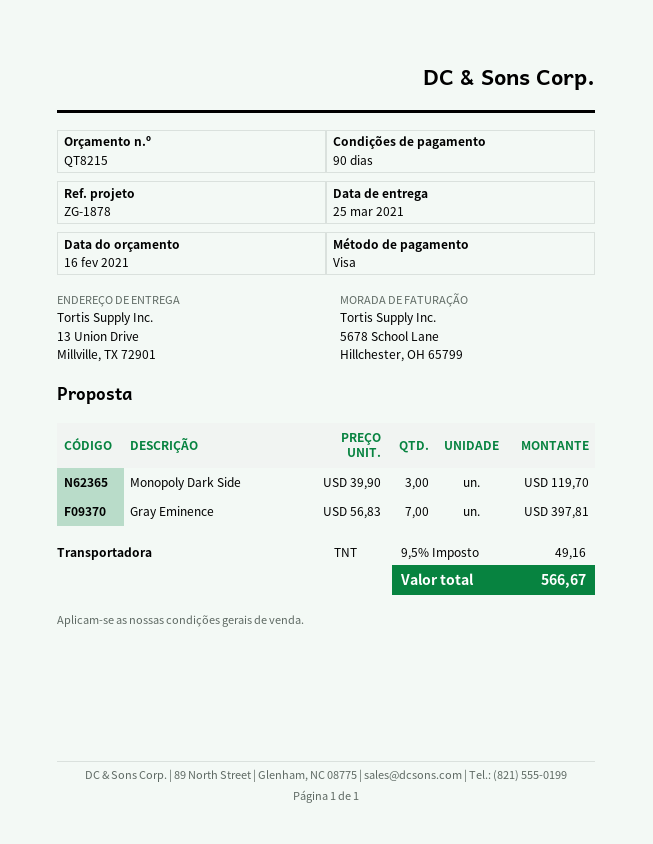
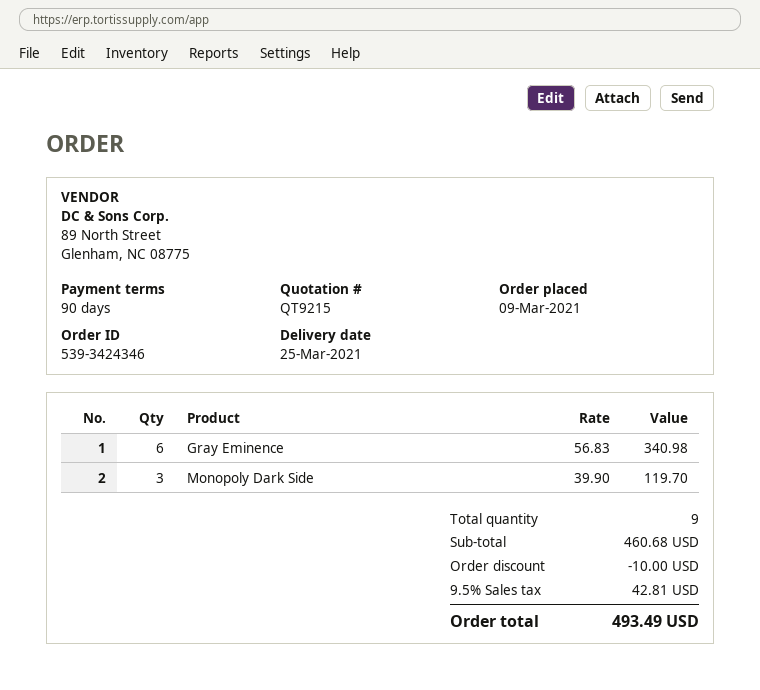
quote number: QT8215 -> QT9215
Gray Eminence: 7 x 56.83 = 397.81 -> 6 x 56.83 = 340.98
discount: none -> 10.00
tax: 9.5% = 49.16 -> 9.5% = 42.81
total: 566.67 -> 493.49

